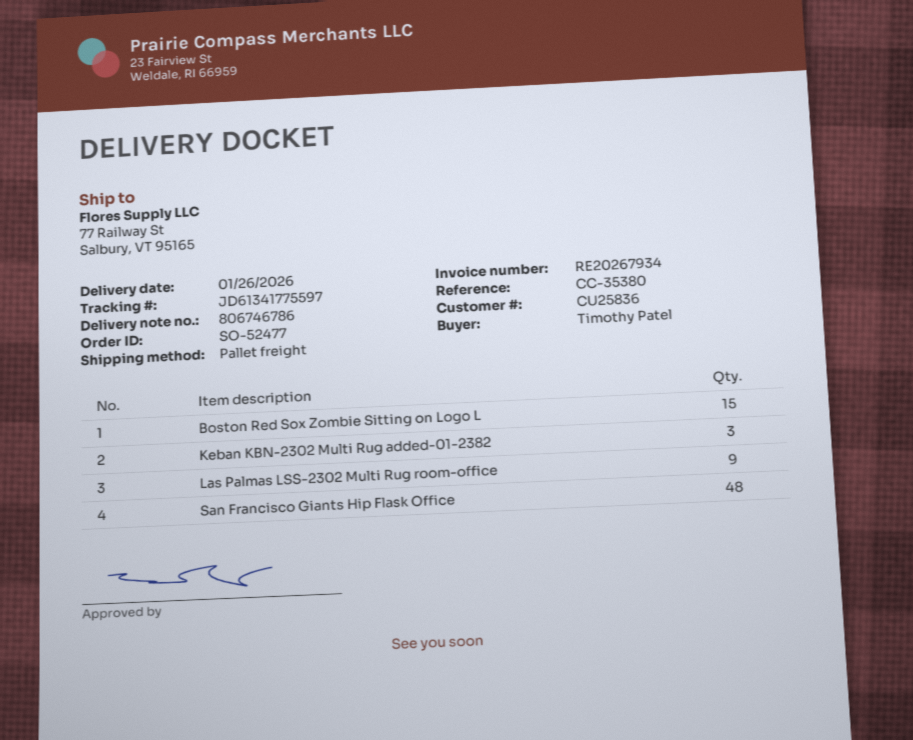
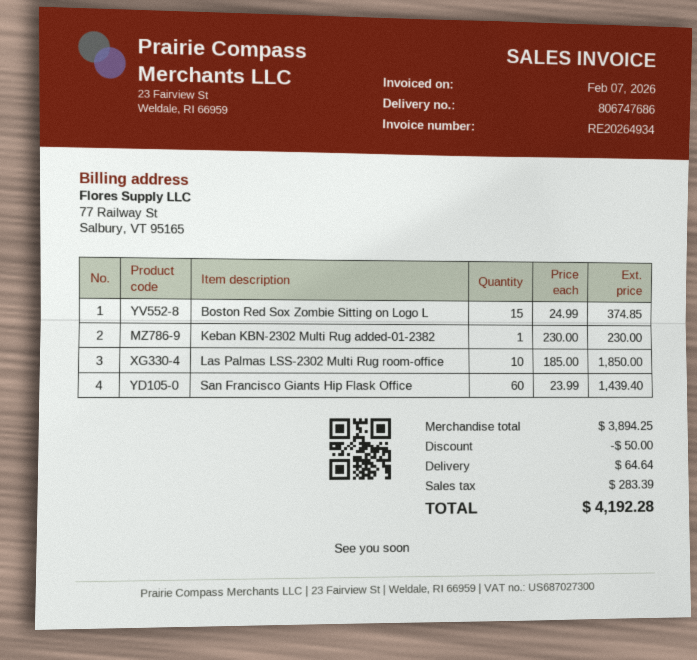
delivery note number: 806746786 -> 806747686
invoice number: RE20267934 -> RE20264934
Keban KBN-2302 Multi Rug added-01-2382: 3 -> 1
Las Palmas LSS-2302 Multi Rug room-office: 9 -> 10
San Francisco Giants Hip Flask Office: 48 -> 60

